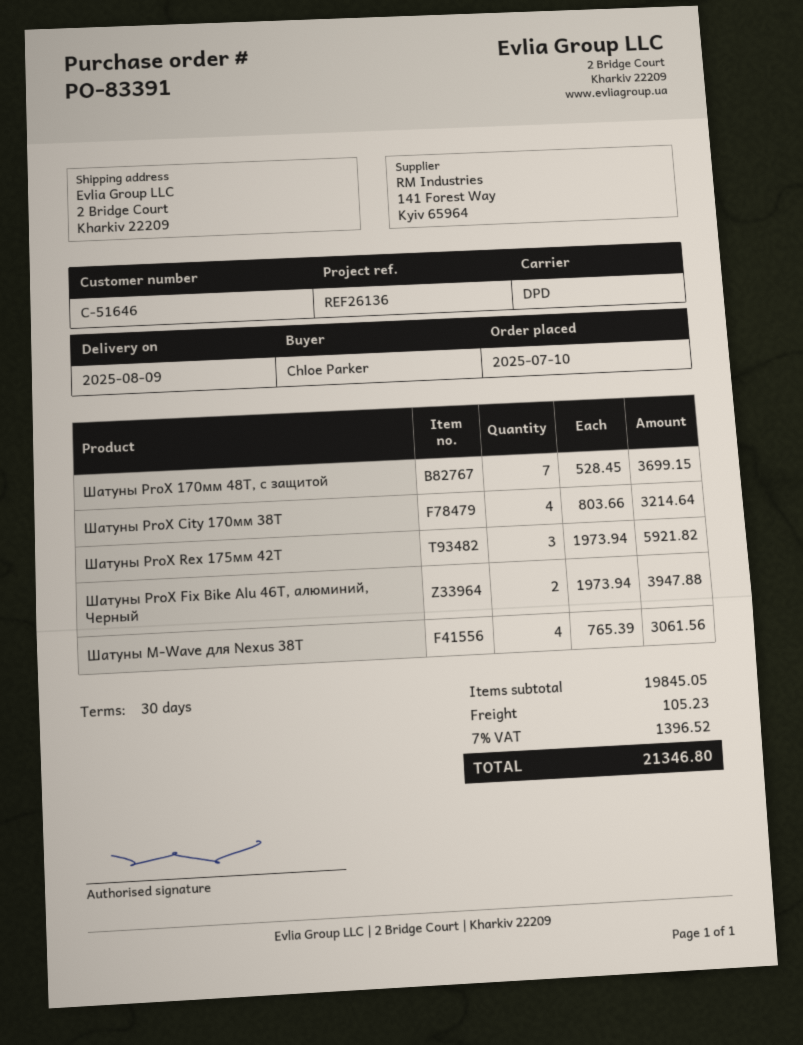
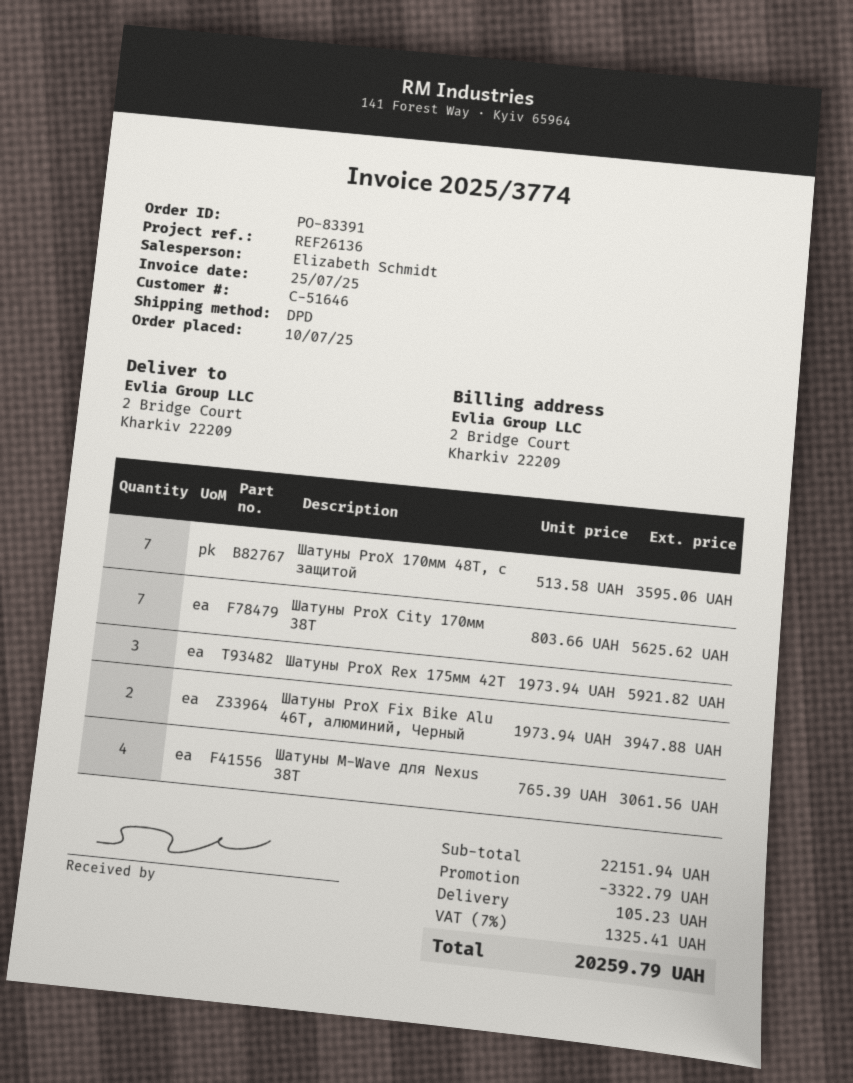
Шатуны ProX 170мм 48T, с защитой: 7 x 528.45 = 3699.15 -> 7 x 513.58 = 3595.06
Шатуны ProX City 170мм 38T: 4 x 803.66 = 3214.64 -> 7 x 803.66 = 5625.62
subtotal: 19845.05 -> 22151.94
discount: none -> 3322.79
tax: 7% = 1396.52 -> 7% = 1325.41
total: 21346.80 -> 20259.79

